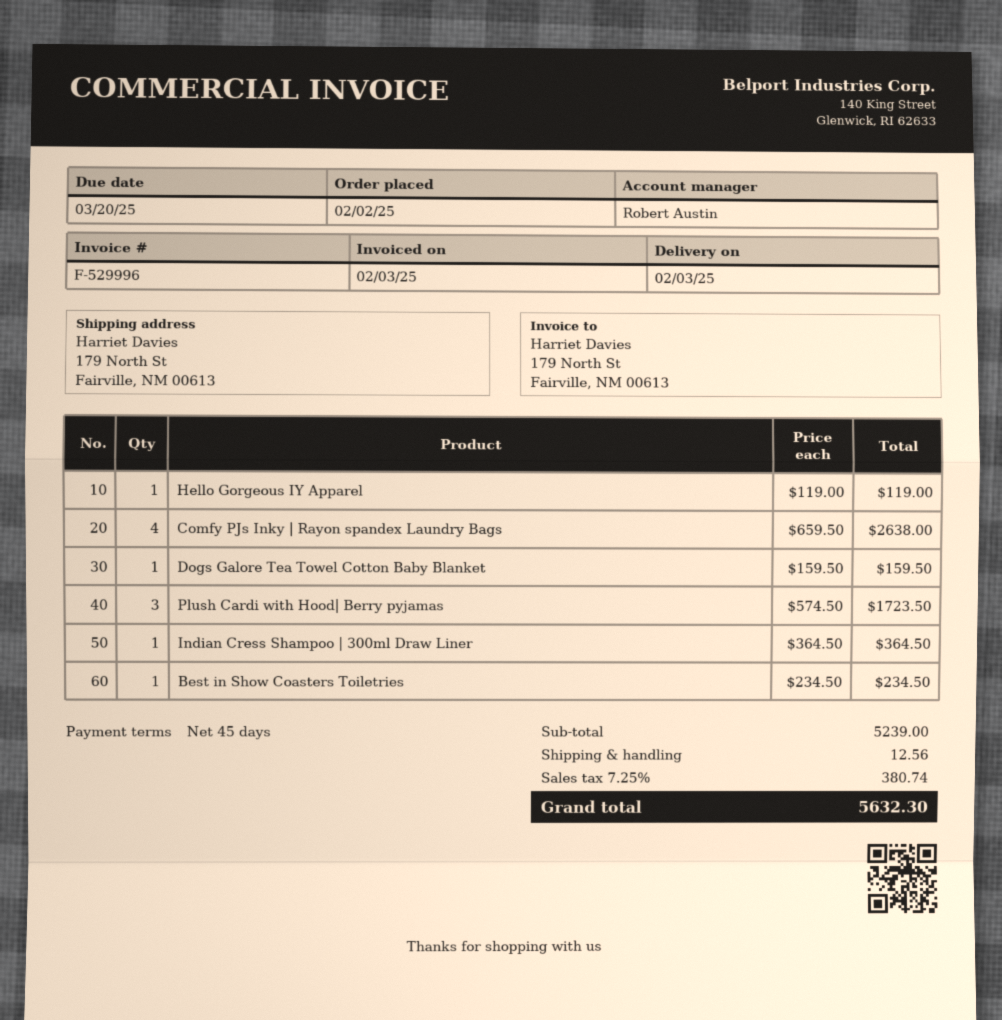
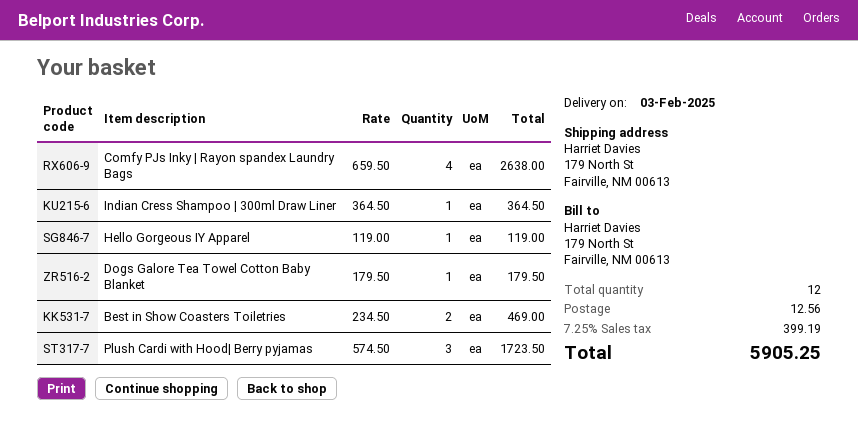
Dogs Galore Tea Towel Cotton Baby Blanket: 1 x 159.50 = 159.50 -> 1 x 179.50 = 179.50
Best in Show Coasters Toiletries: 1 x 234.50 = 234.50 -> 2 x 234.50 = 469.00
tax: 7.25% = 380.74 -> 7.25% = 399.19
total: 5632.30 -> 5905.25

